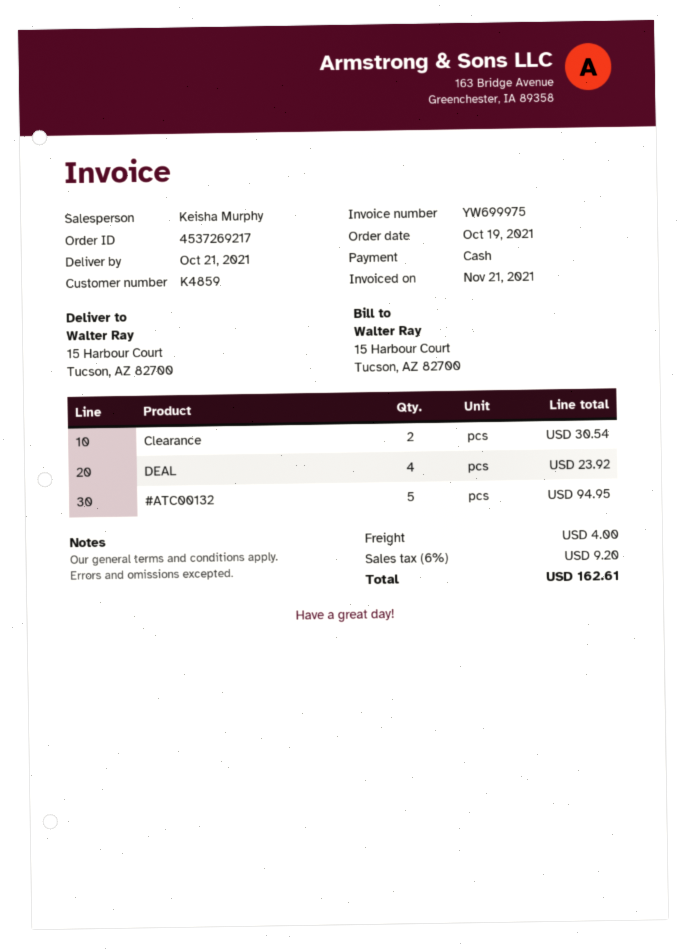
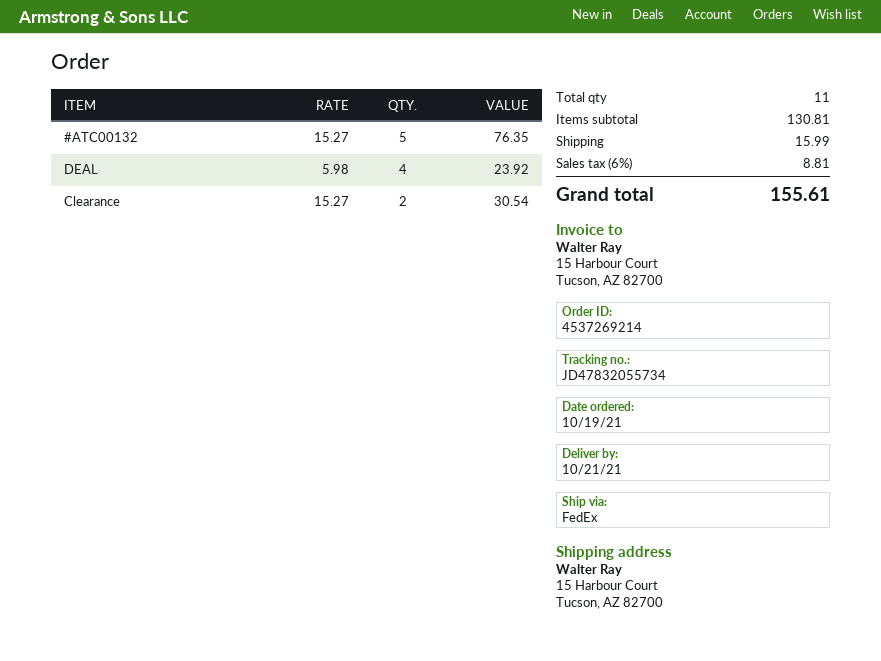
order number: 4537269217 -> 4537269214
#ATC00132: 5 for 94.95 -> 5 for 76.35
shipping: 4.00 -> 15.99
tax: 6% = 9.20 -> 6% = 8.81
total: 162.61 -> 155.61

